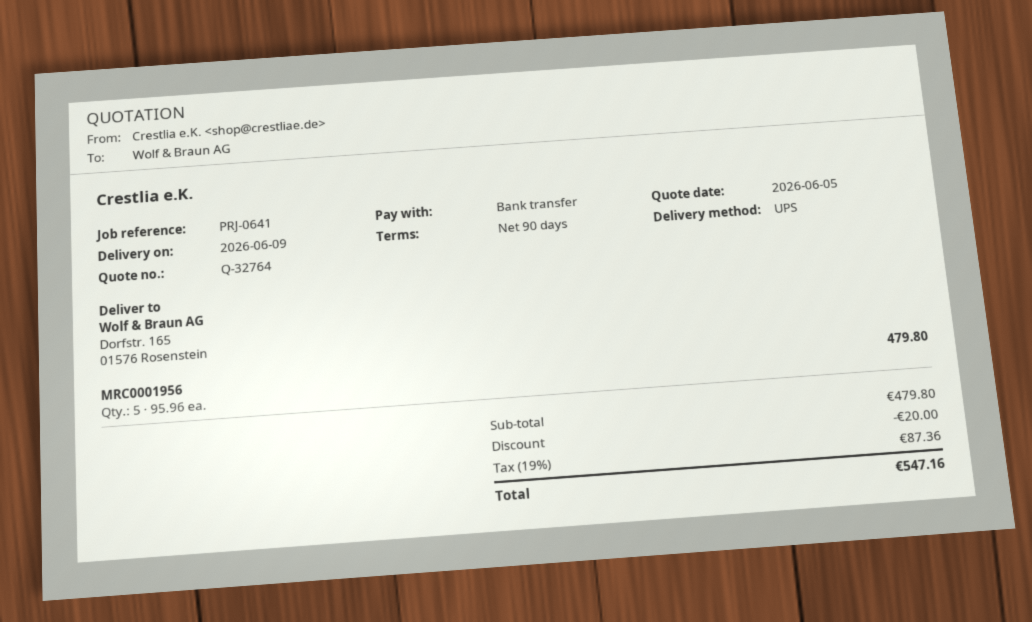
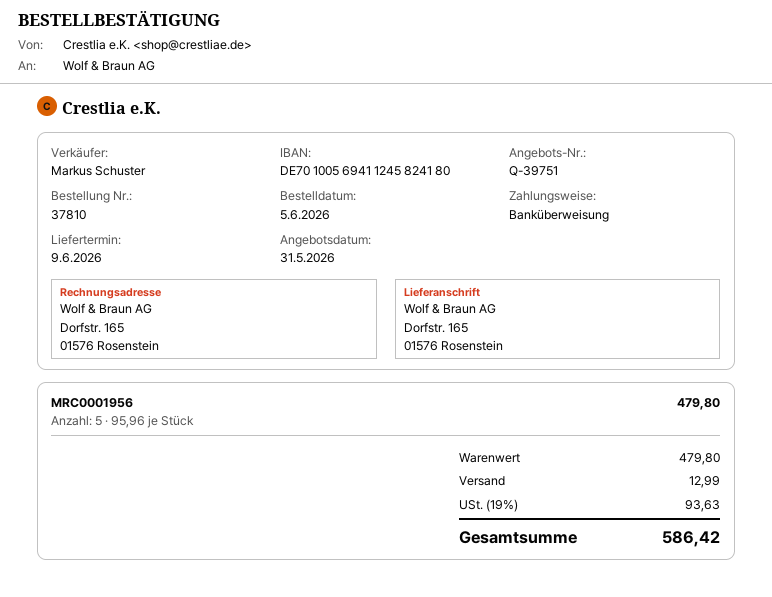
quote number: Q-32764 -> Q-39751
quote date: 2026-06-05 -> 2026-05-31
discount: 20.00 -> none
shipping: none -> 12.99
tax: 19% = 87.36 -> 19% = 93.63
total: 547.16 -> 586.42

